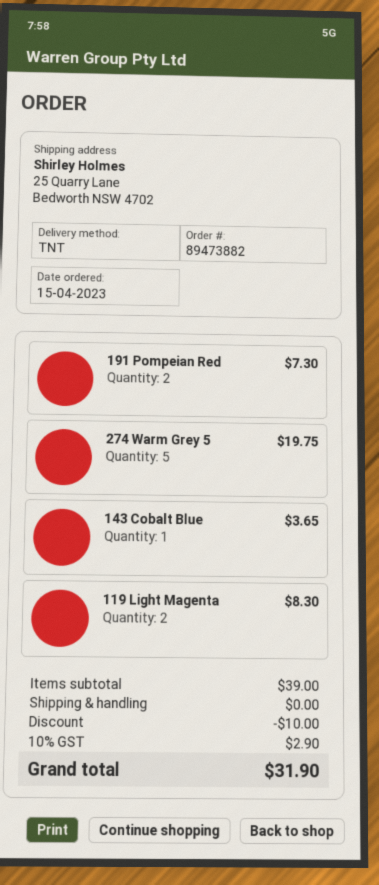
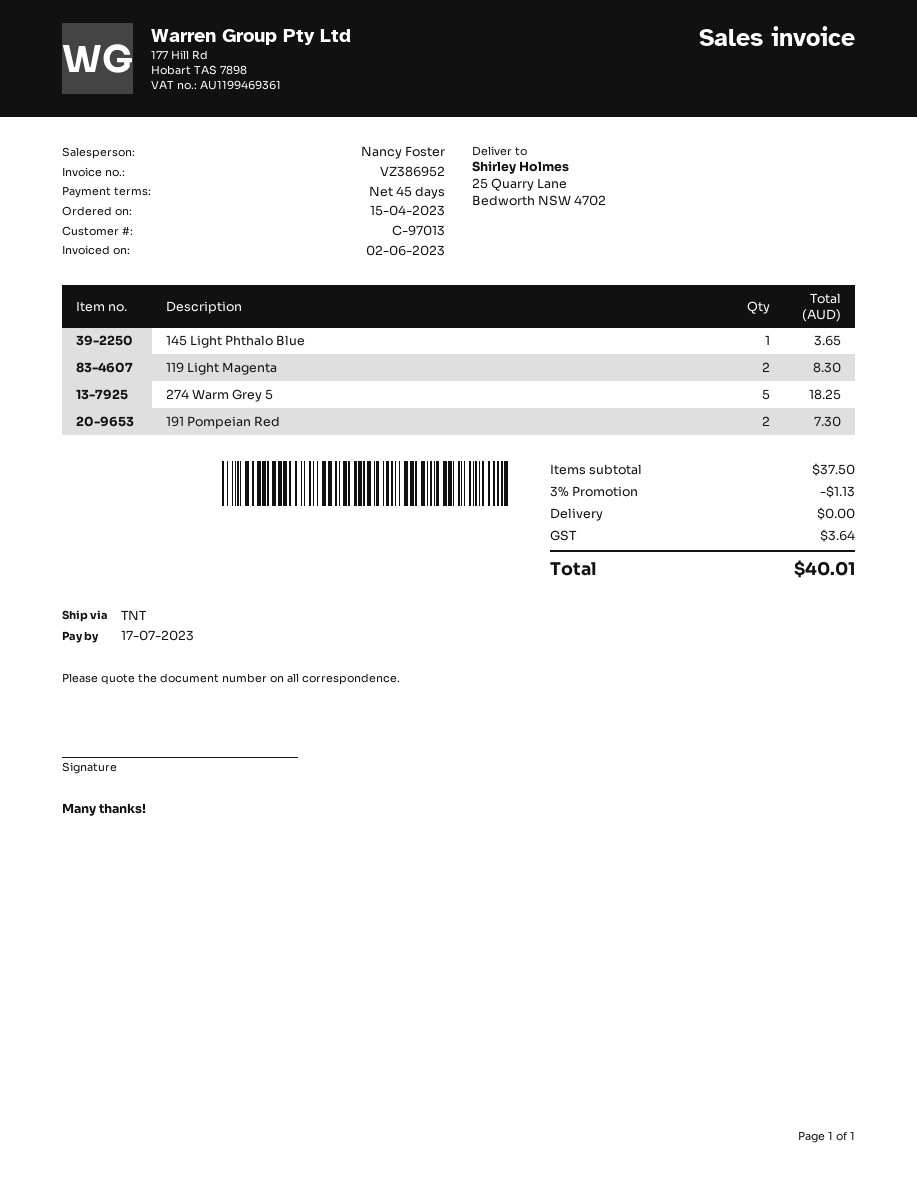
274 Warm Grey 5: 5 for 19.75 -> 5 for 18.25
143 Cobalt Blue: 1 for 3.65 -> none
145 Light Phthalo Blue: none -> 1 for 3.65
subtotal: 39.00 -> 37.50
discount: 10.00 -> 1.13
tax: 2.90 -> 3.64
total: 31.90 -> 40.01

